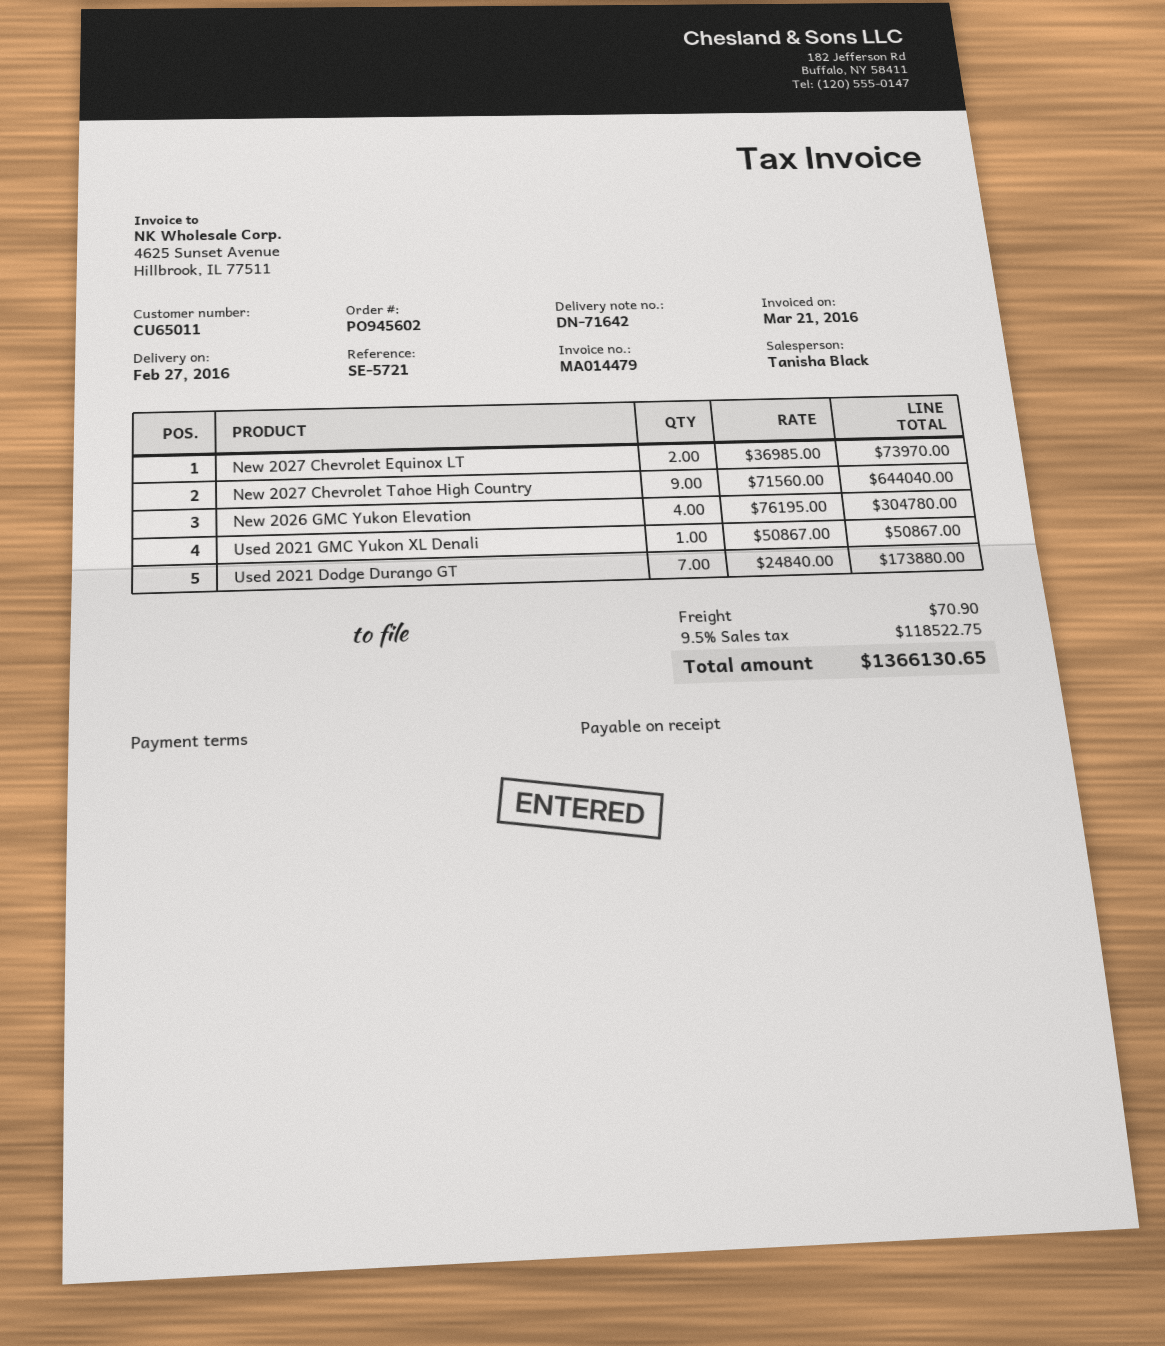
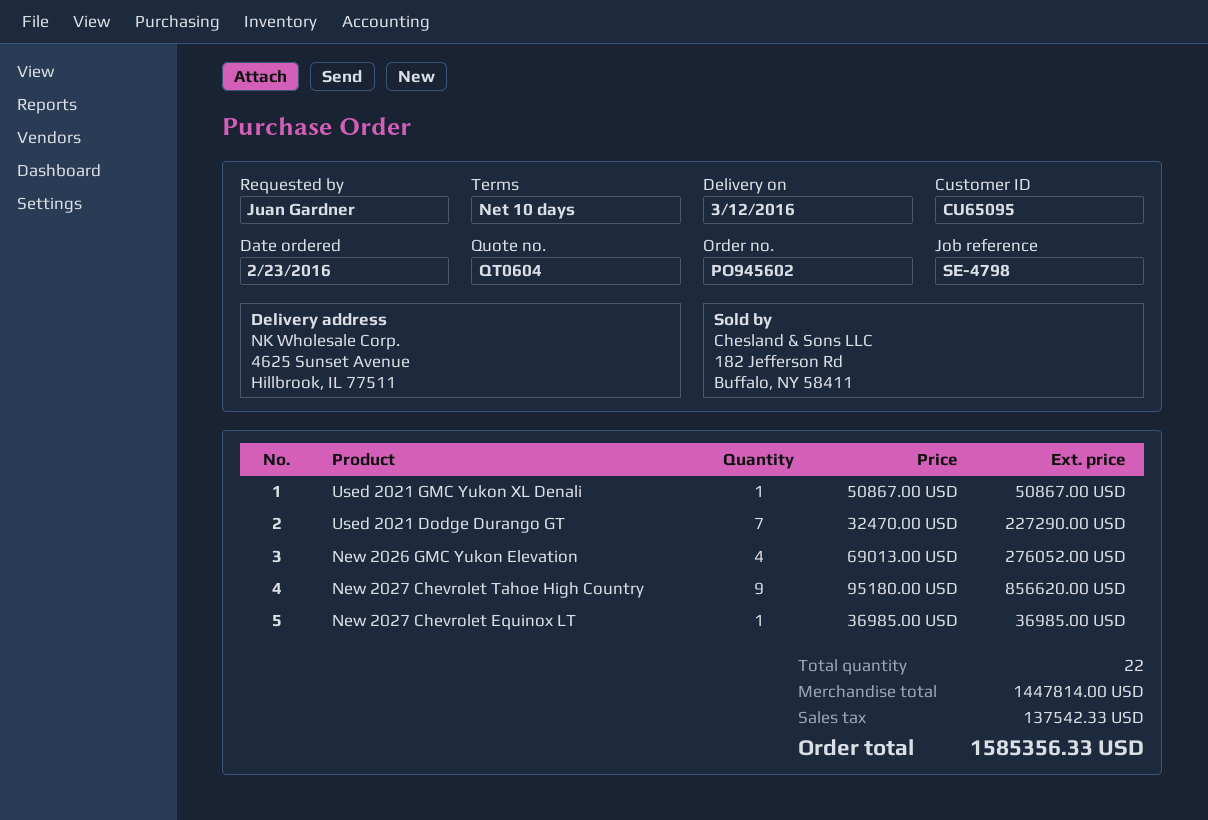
delivery date: 2016-02-27 -> 2016-03-12
payment terms: on receipt -> 10 days
customer number: CU65011 -> CU65095
reference: SE-5721 -> SE-4798
New 2027 Chevrolet Equinox LT: 2 x 36985.00 = 73970.00 -> 1 x 36985.00 = 36985.00
New 2027 Chevrolet Tahoe High Country: 9 x 71560.00 = 644040.00 -> 9 x 95180.00 = 856620.00
New 2026 GMC Yukon Elevation: 4 x 76195.00 = 304780.00 -> 4 x 69013.00 = 276052.00
Used 2021 Dodge Durango GT: 7 x 24840.00 = 173880.00 -> 7 x 32470.00 = 227290.00
shipping: 70.90 -> none
tax: 118522.75 -> 137542.33
total: 1366130.65 -> 1585356.33

